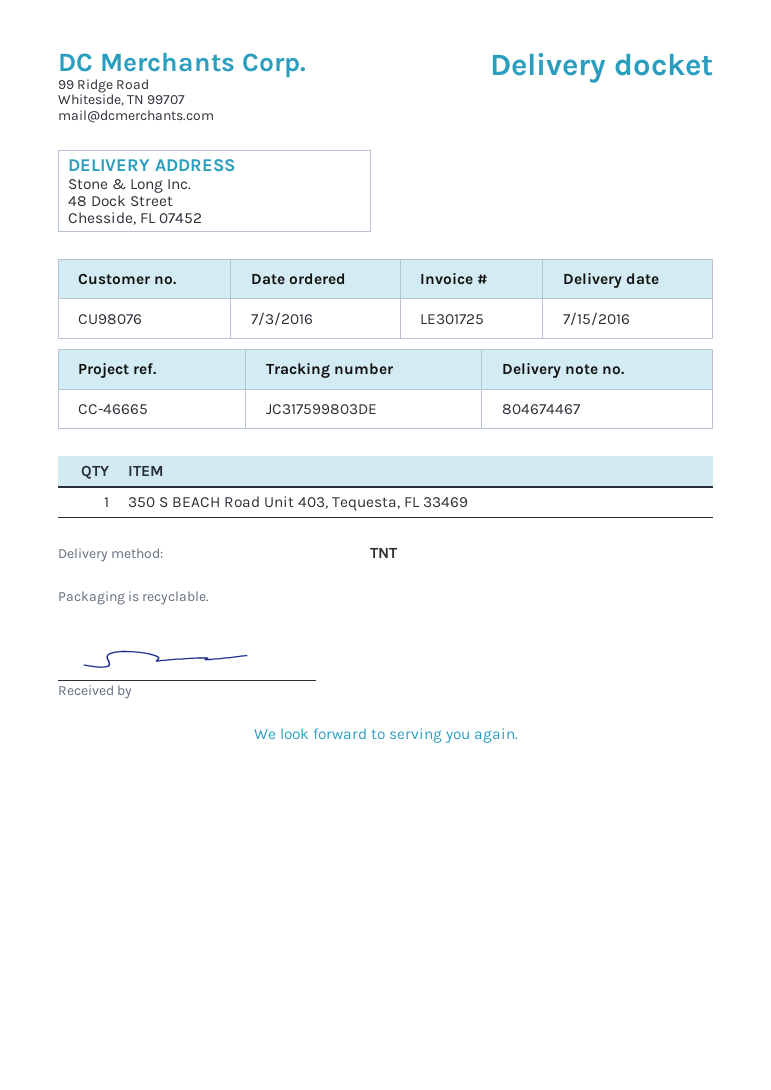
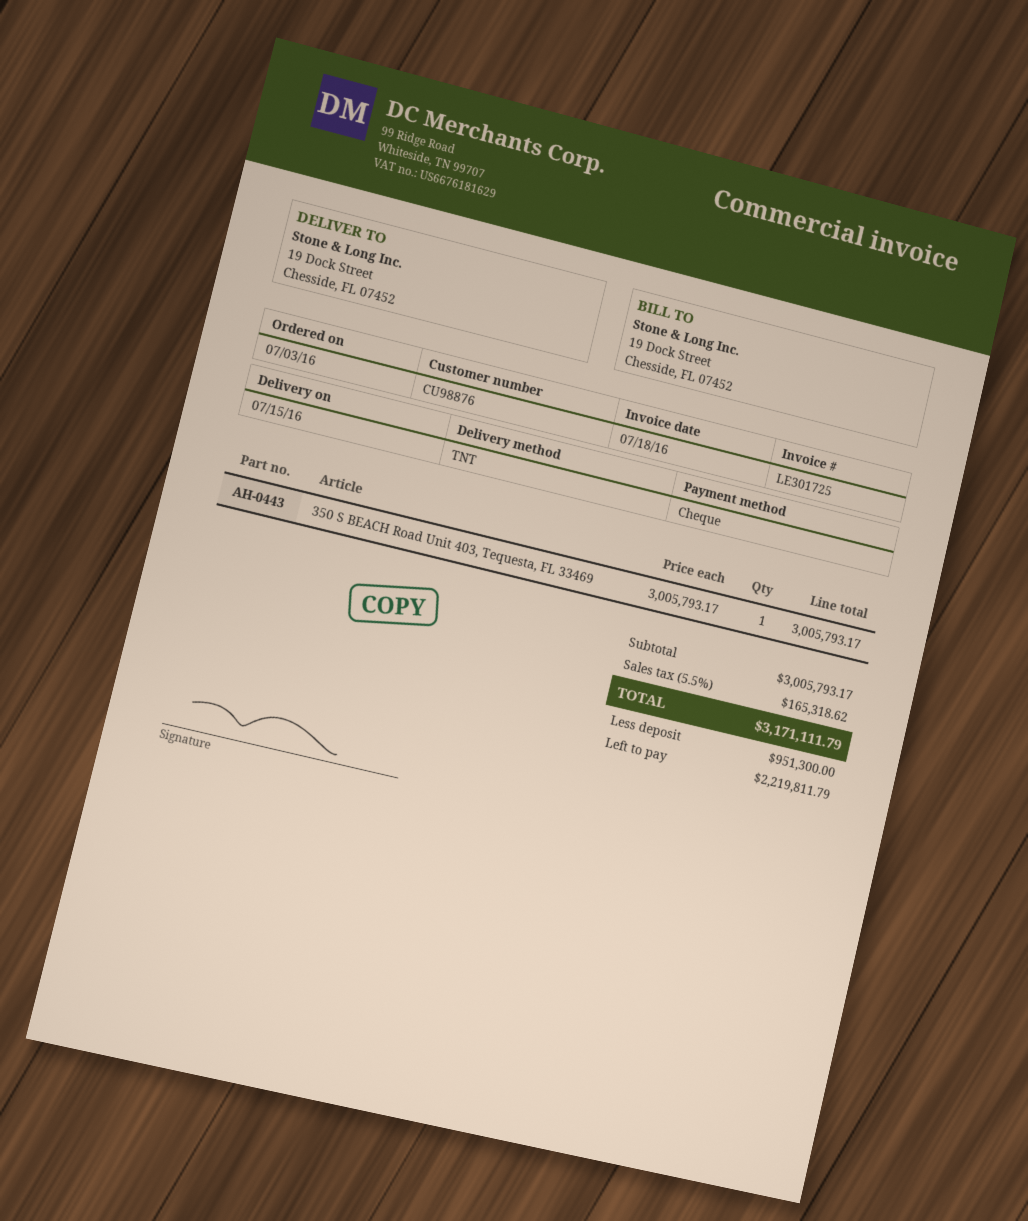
customer number: CU98076 -> CU98876
ship to: 48 Dock Street, Chesside, FL 07452 -> 19 Dock Street, Chesside, FL 07452

